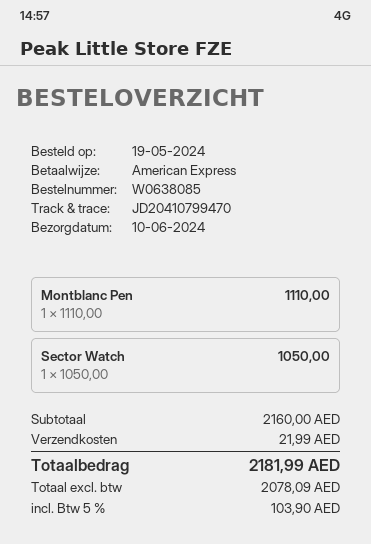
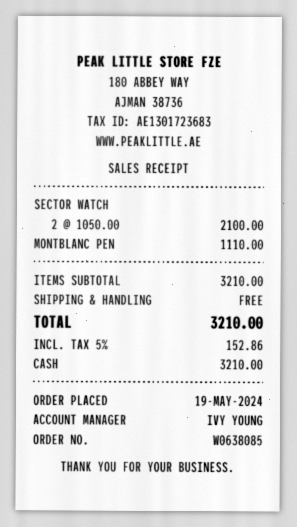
payment method: American Express -> cash
Sector Watch: 1 x 1050.00 = 1050.00 -> 2 x 1050.00 = 2100.00
subtotal: 2160.00 -> 3210.00
shipping: 21.99 -> 0.00
tax: 5% = 103.90 -> 5% = 152.86
total: 2181.99 -> 3210.00

